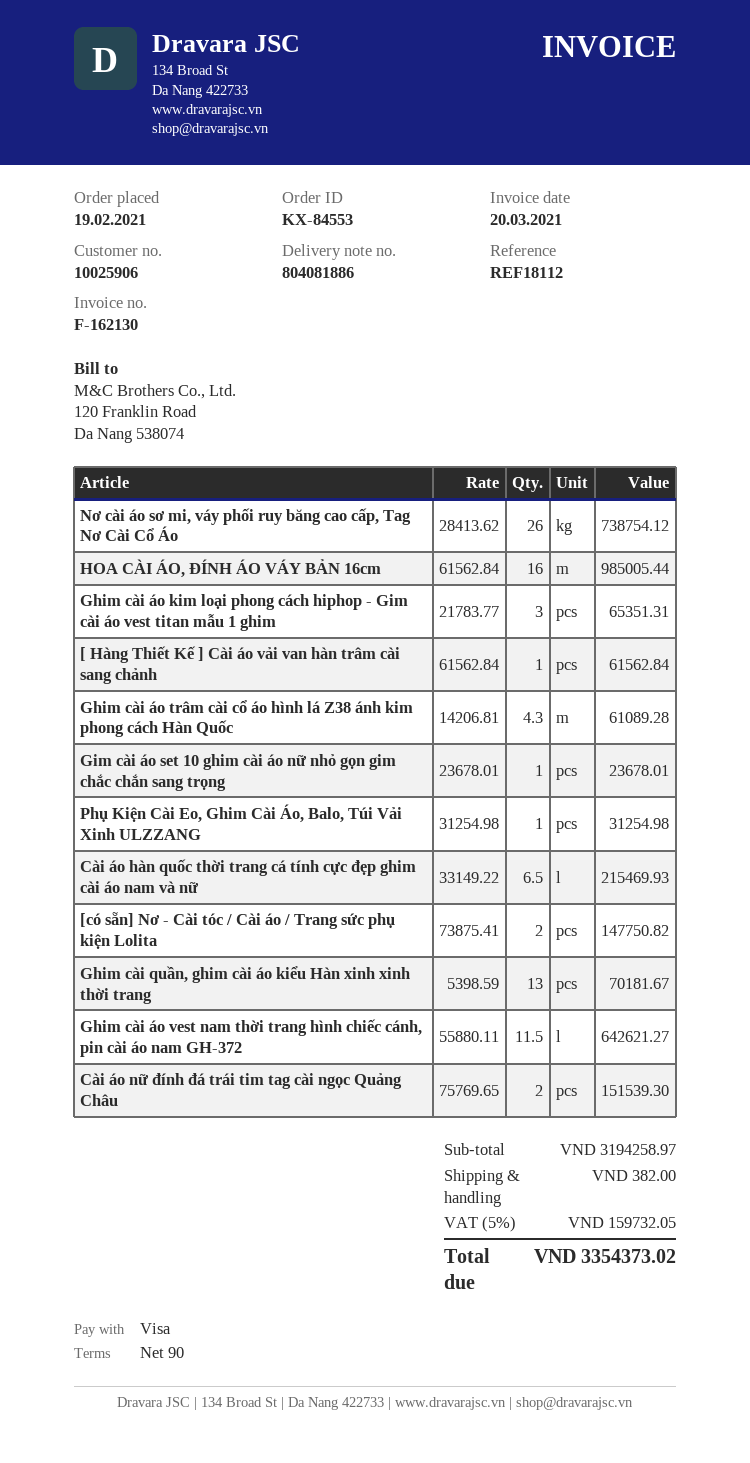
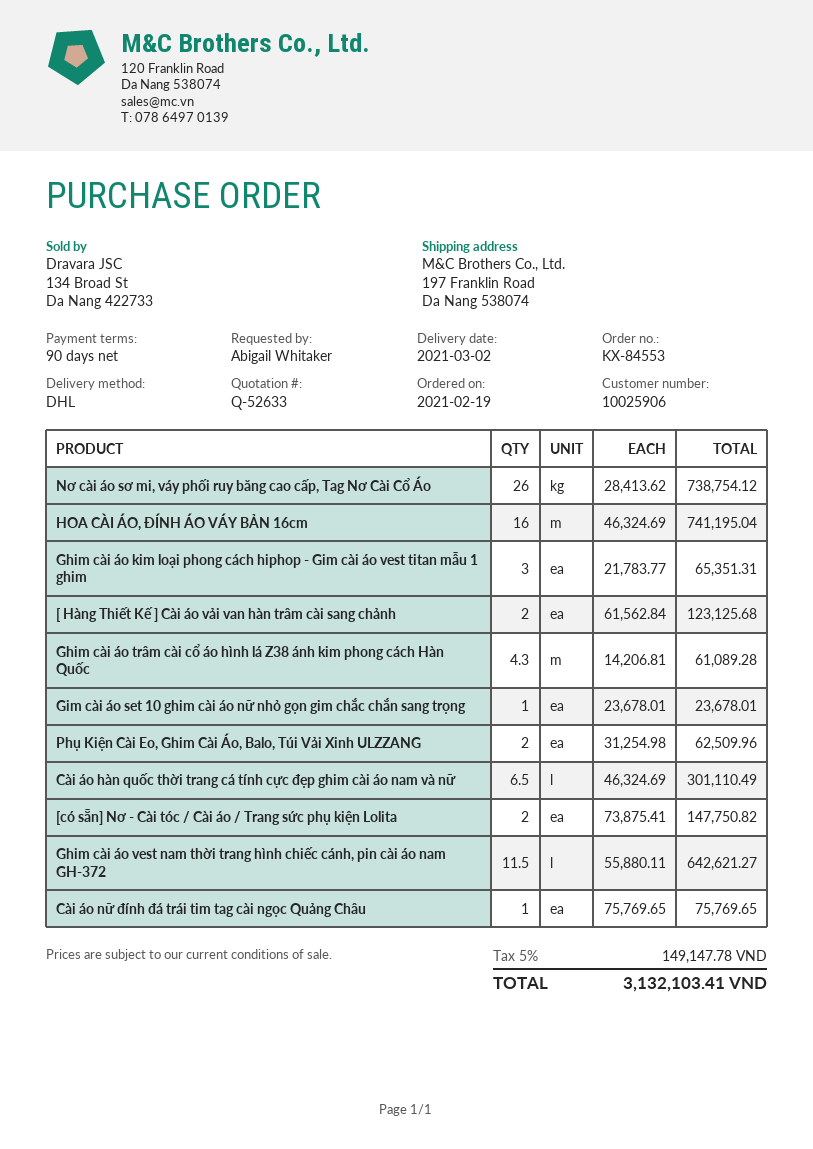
HOA CÀI ÁO, ĐÍNH ÁO VÁY BẢN 16cm: 16 x 61562.84 = 985005.44 -> 16 x 46324.69 = 741195.04
[ Hàng Thiết Kế ] Cài áo vải van hàn trâm cài sang chảnh: 1 x 61562.84 = 61562.84 -> 2 x 61562.84 = 123125.68
Phụ Kiện Cài Eo, Ghim Cài Áo, Balo, Túi Vải Xinh ULZZANG: 1 x 31254.98 = 31254.98 -> 2 x 31254.98 = 62509.96
Cài áo hàn quốc thời trang cá tính cực đẹp ghim cài áo nam và nữ: 6.5 x 33149.22 = 215469.93 -> 6.5 x 46324.69 = 301110.49
Ghim cài quần, ghim cài áo kiểu Hàn xinh xinh thời trang: 13 x 5398.59 = 70181.67 -> none
Cài áo nữ đính đá trái tim tag cài ngọc Quảng Châu: 2 x 75769.65 = 151539.30 -> 1 x 75769.65 = 75769.65
shipping: 382.00 -> none
tax: 5% = 159732.05 -> 5% = 149147.78
total: 3354373.02 -> 3132103.41

